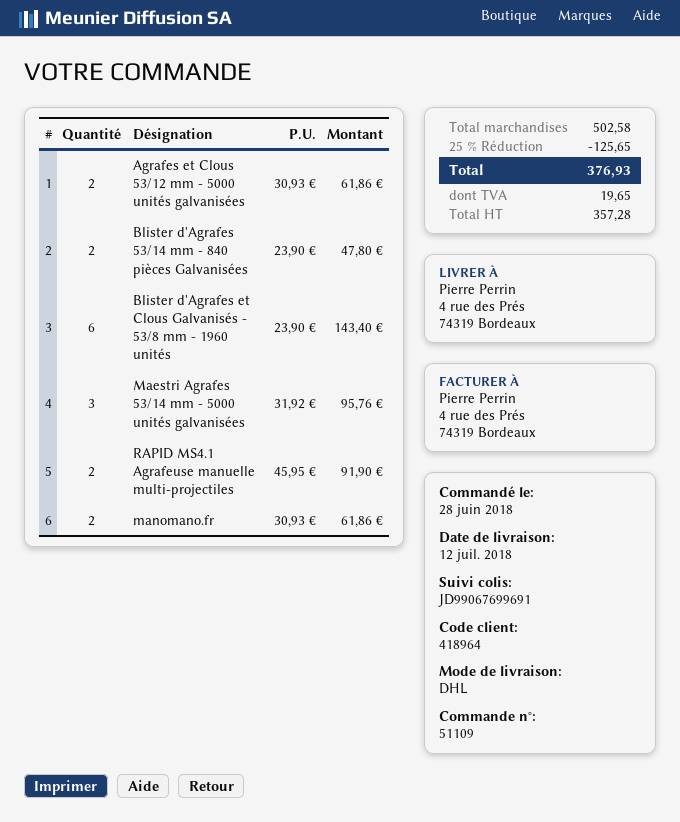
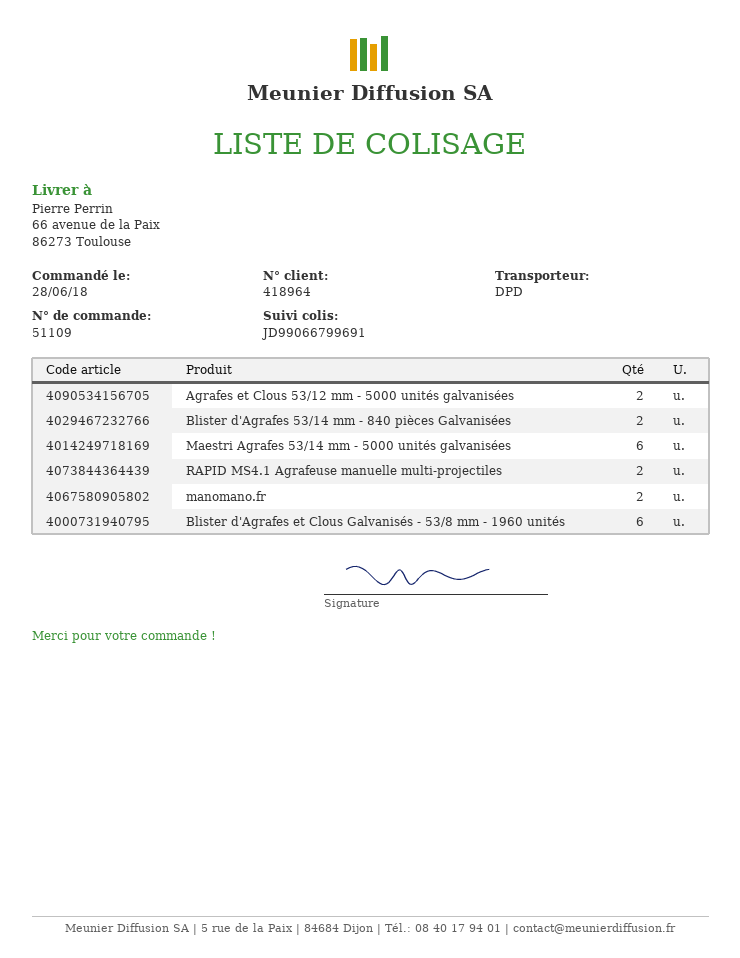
shipping method: DHL -> DPD
tracking number: JD99067699691 -> JD99066799691
ship to: 4 rue des Prés, 74319 Bordeaux -> 66 avenue de la Paix, 86273 Toulouse
Maestri Agrafes 53/14 mm - 5000 unités galvanisées: 3 -> 6

